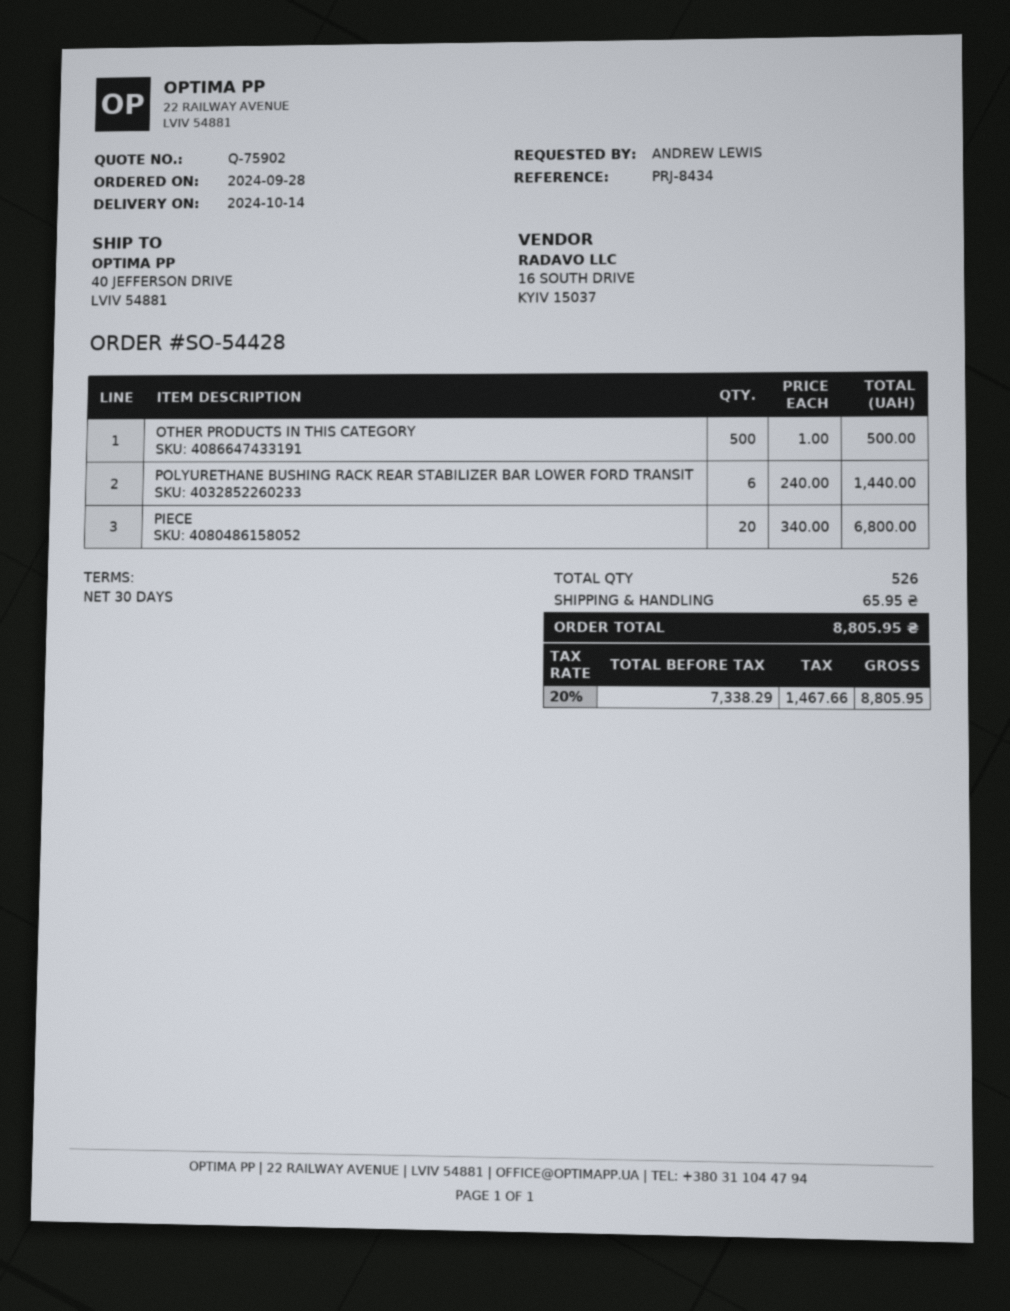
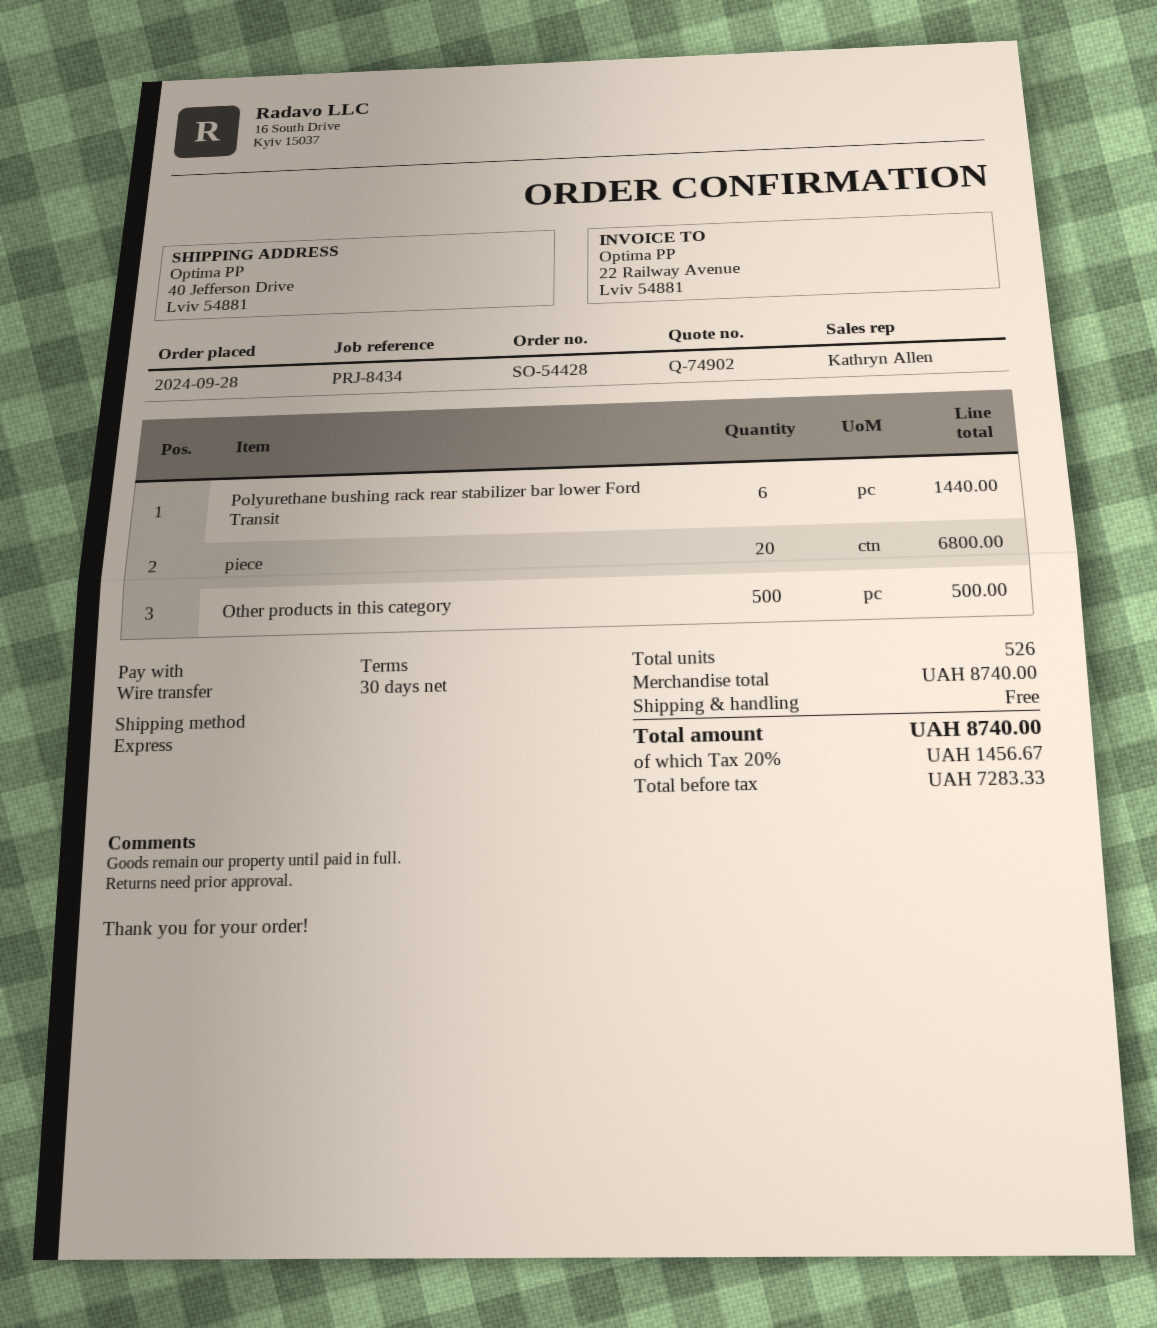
quote number: Q-75902 -> Q-74902
shipping: 65.95 -> 0.00
net: 7338.29 -> 7283.33
tax: 20% = 1467.66 -> 20% = 1456.67
total: 8805.95 -> 8740.00

